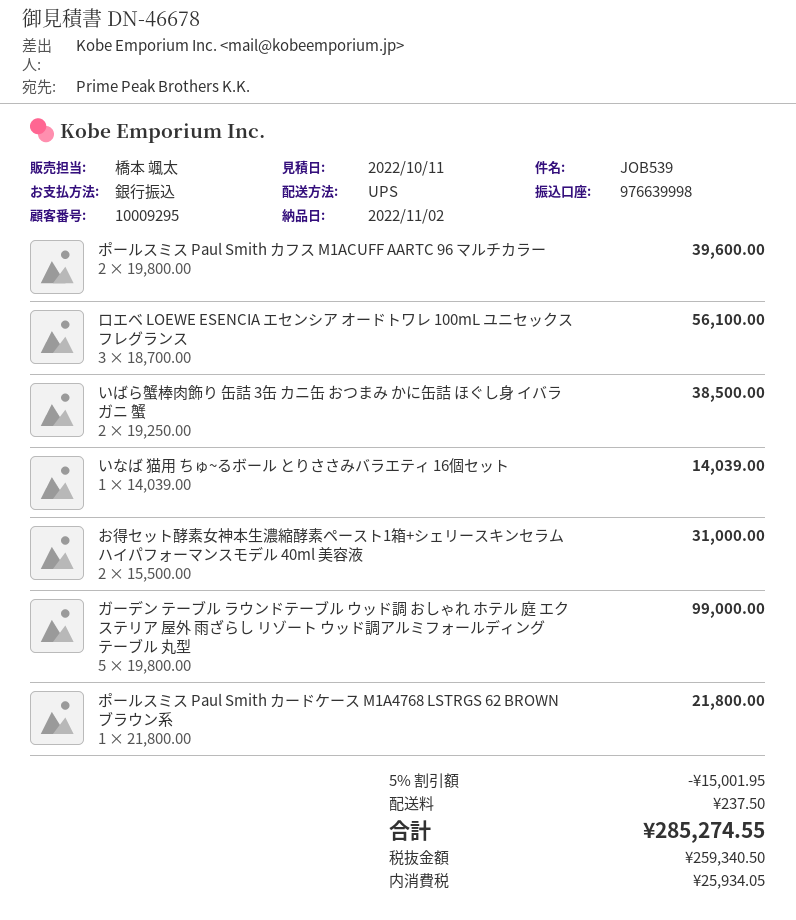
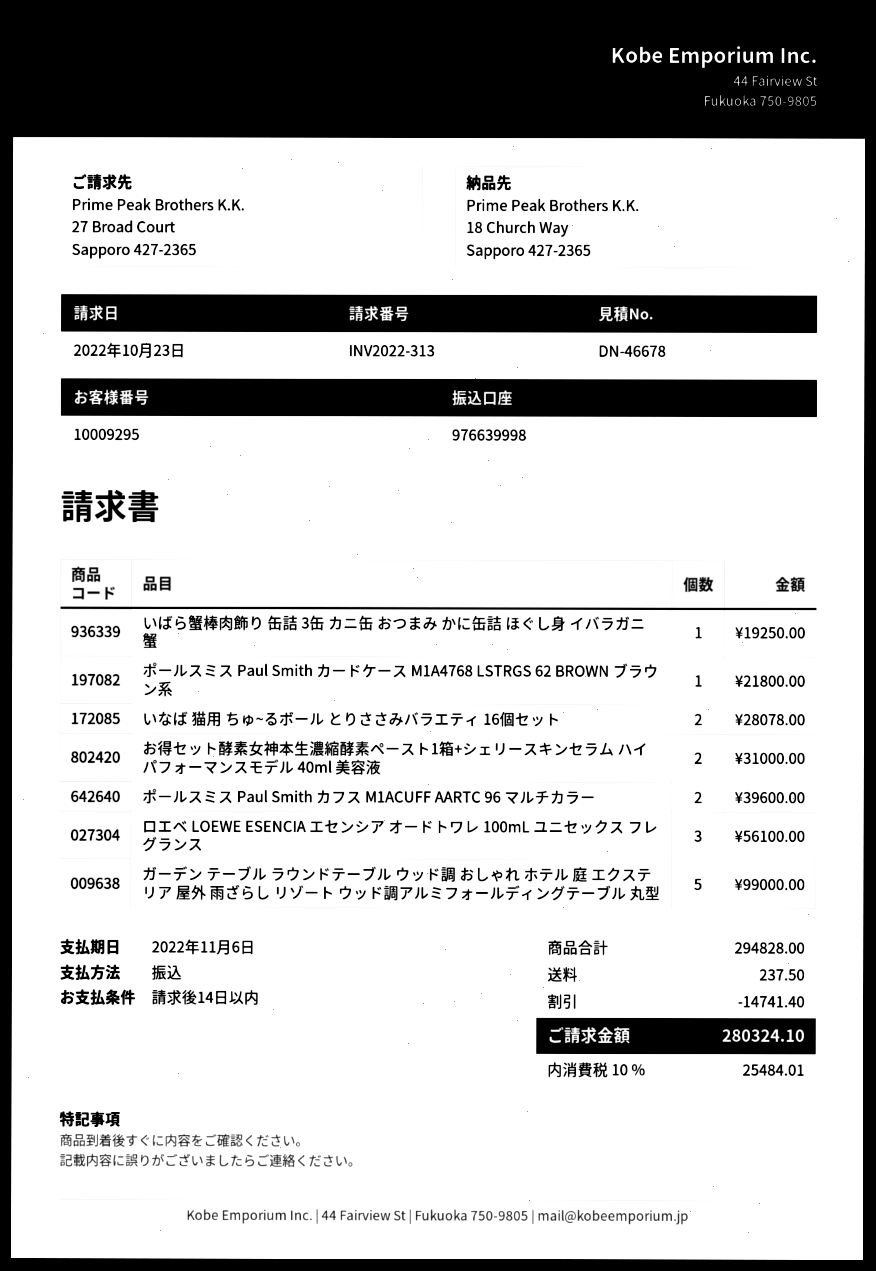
いばら蟹棒肉飾り 缶詰 3缶 カニ缶 おつまみ かに缶詰 ほぐし身 イバラガニ 蟹: 2 for 38500.00 -> 1 for 19250.00
いなば 猫用 ちゅ~るボール とりささみバラエティ 16個セット: 1 for 14039.00 -> 2 for 28078.00
discount: 15001.95 -> 14741.40
tax: 25934.05 -> 25484.01
total: 285274.55 -> 280324.10

